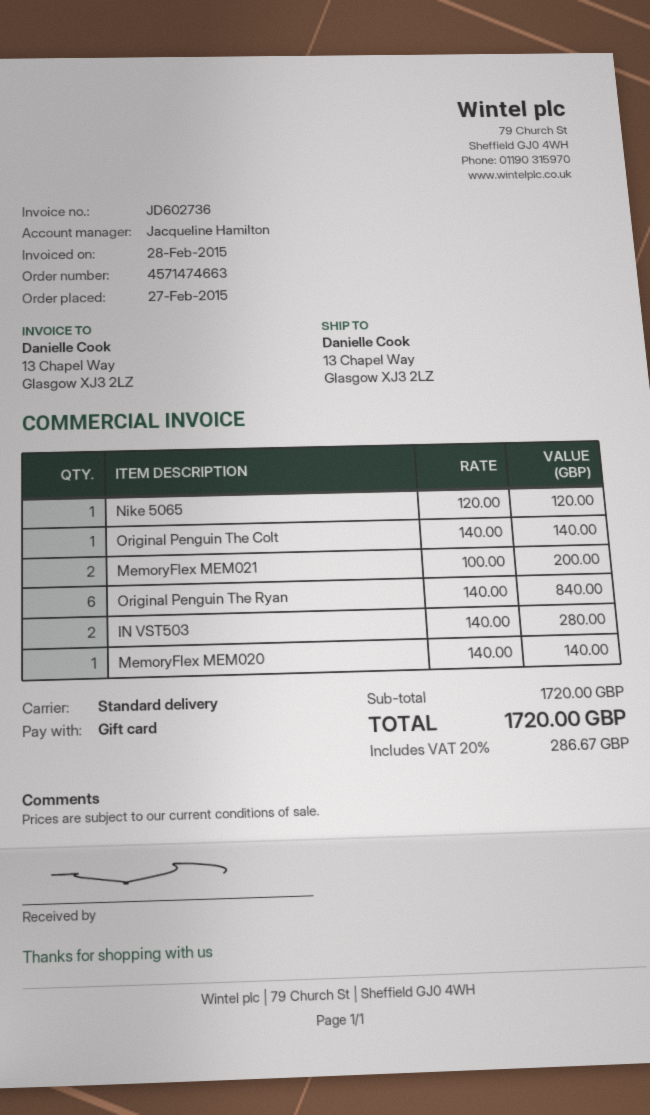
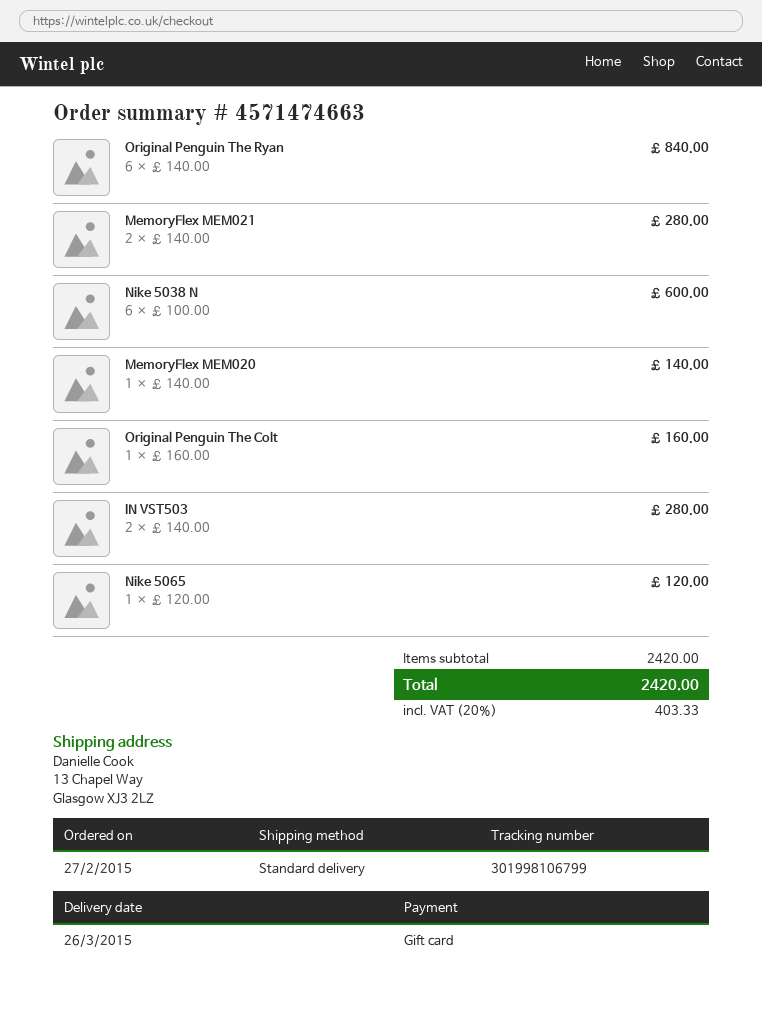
Original Penguin The Colt: 1 x 140.00 = 140.00 -> 1 x 160.00 = 160.00
MemoryFlex MEM021: 2 x 100.00 = 200.00 -> 2 x 140.00 = 280.00
Nike 5038 N: none -> 6 x 100.00 = 600.00
subtotal: 1720.00 -> 2420.00
tax: 20% = 286.67 -> 20% = 403.33
total: 1720.00 -> 2420.00

